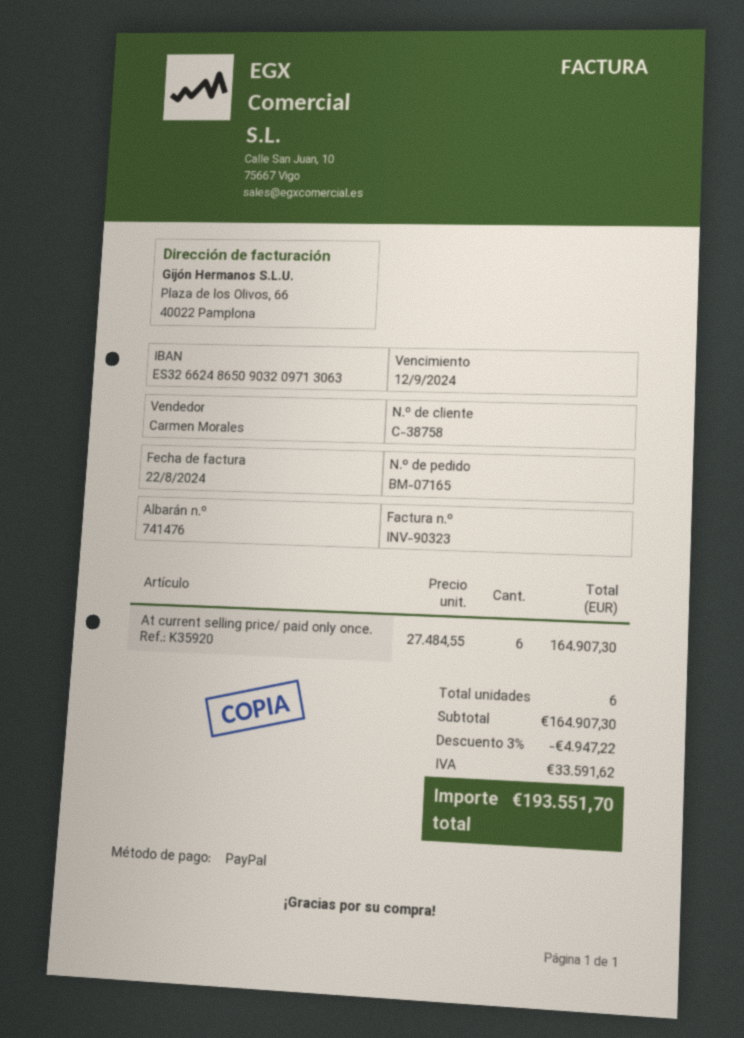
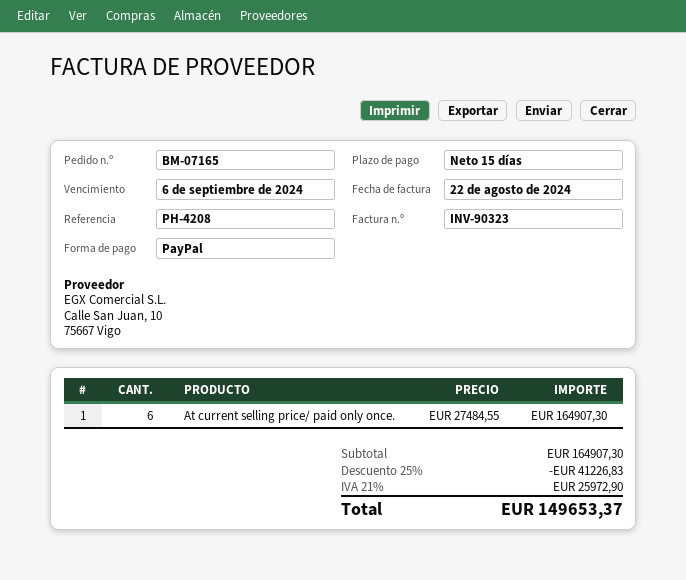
due date: 2024-09-12 -> 2024-09-06
discount: 3% = 4947.22 -> 25% = 41226.83
tax: 33591.62 -> 25972.90
total: 193551.70 -> 149653.37

